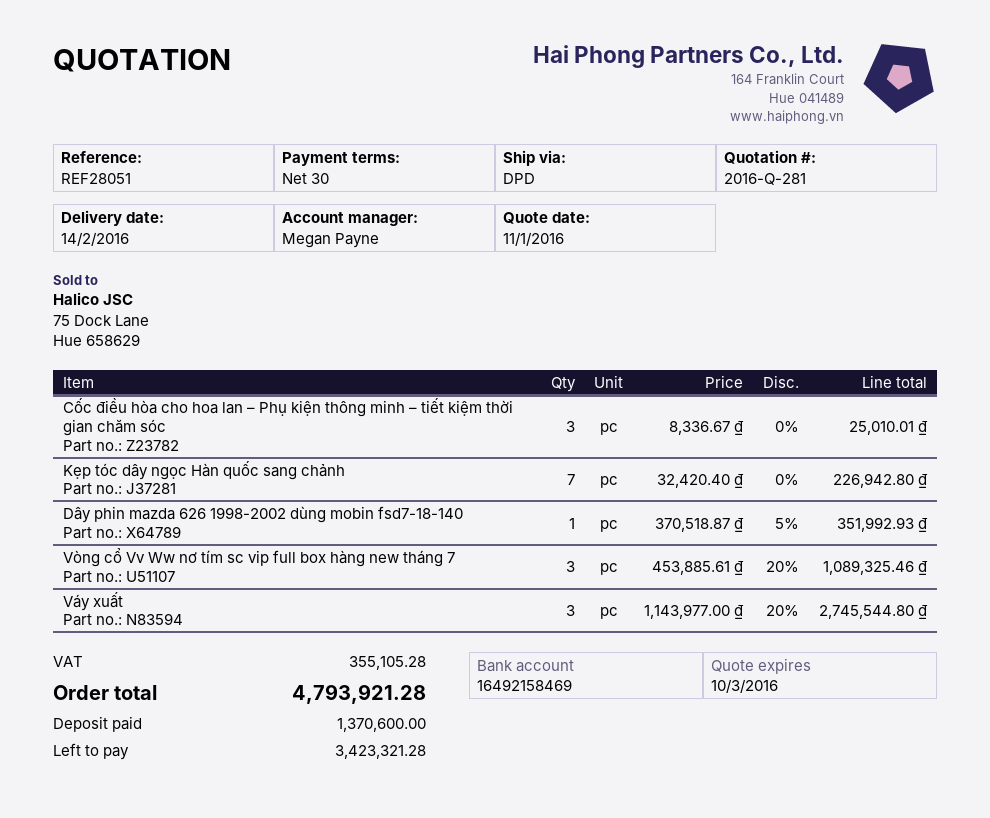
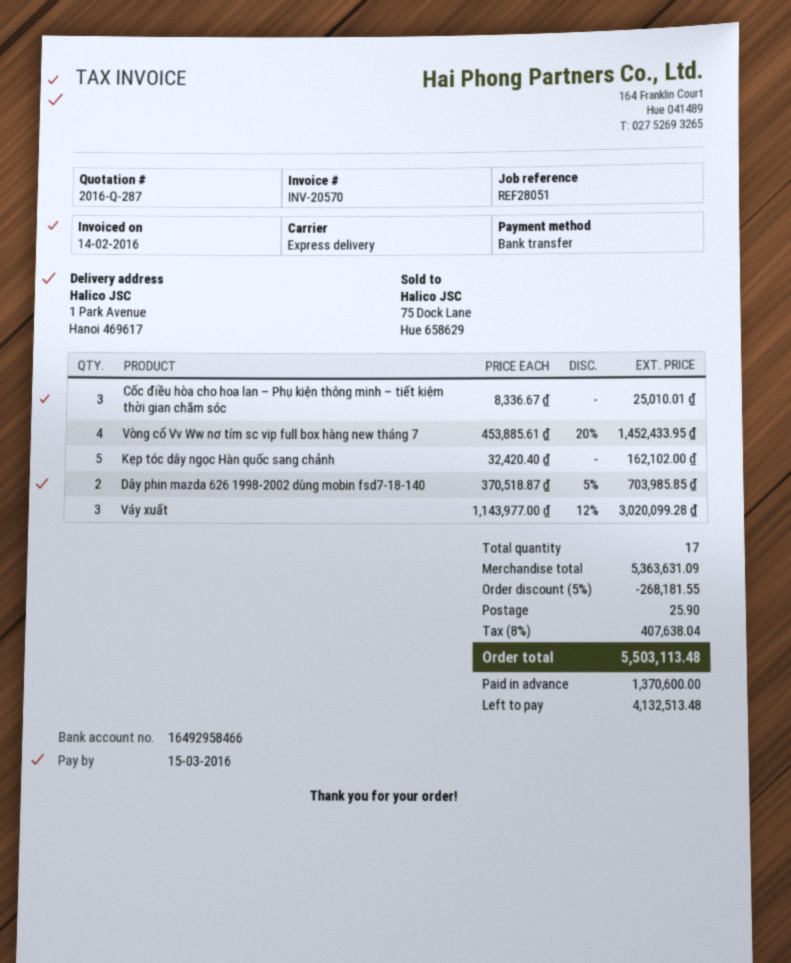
quote number: 2016-Q-281 -> 2016-Q-287
bank account: 16492158469 -> 16492958466
shipping method: DPD -> express
Kẹp tóc dây ngọc Hàn quốc sang chảnh: 7 x 32420.40 = 226942.80 -> 5 x 32420.40 = 162102.00
Dây phin mazda 626 1998-2002 dùng mobin fsd7-18-140: 1 x 370518.87 - 5% = 351992.93 -> 2 x 370518.87 - 5% = 703985.85
Vòng cổ Vv Ww nơ tím sc vip full box hàng new tháng 7: 3 x 453885.61 - 20% = 1089325.46 -> 4 x 453885.61 - 20% = 1452433.95
Váy xuất: 3 x 1143977.00 - 20% = 2745544.80 -> 3 x 1143977.00 - 12% = 3020099.28
discount: none -> 5% = 268181.55
shipping: none -> 25.90
tax: 355105.28 -> 407638.04
total: 4793921.28 -> 5503113.48
balance: 3423321.28 -> 4132513.48

